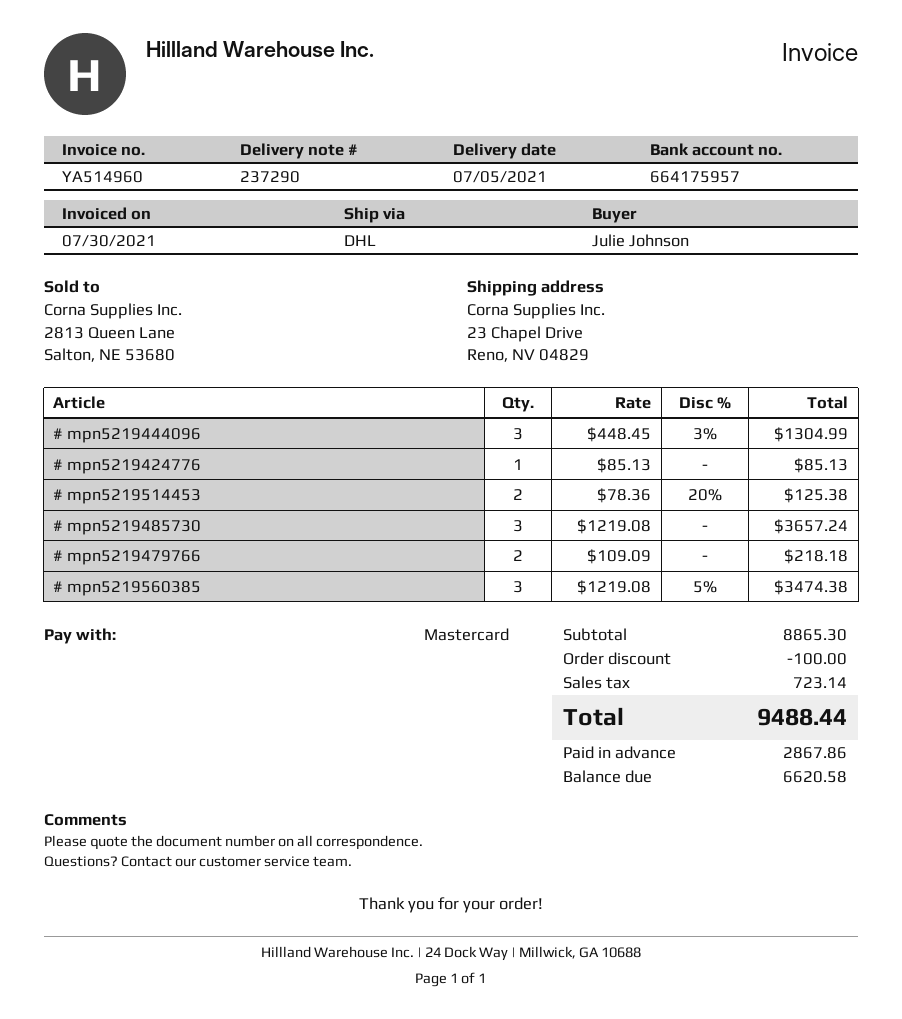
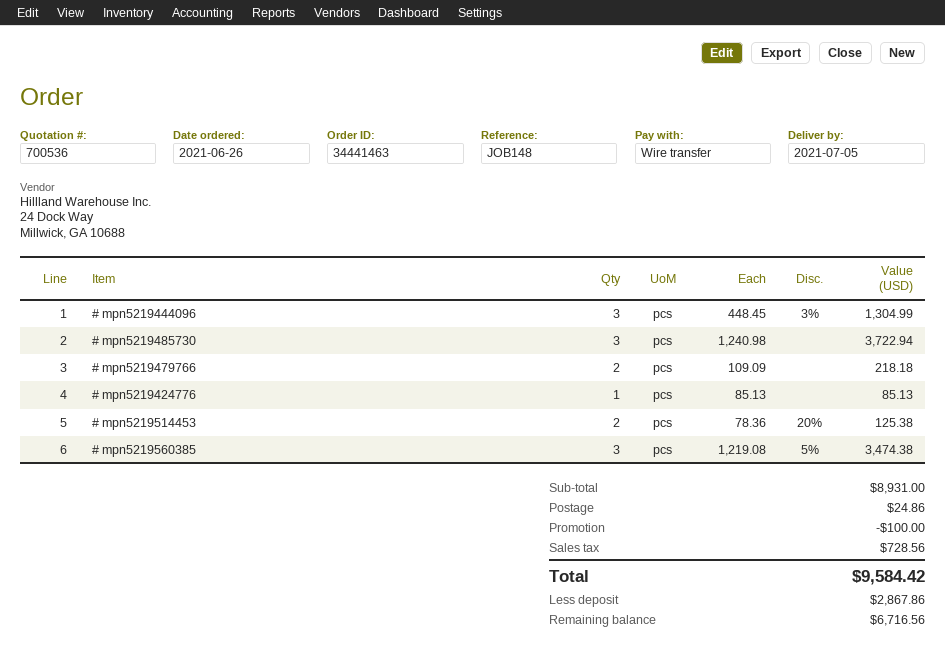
payment method: Mastercard -> bank transfer
# mpn5219485730: 3 x 1219.08 = 3657.24 -> 3 x 1240.98 = 3722.94
subtotal: 8865.30 -> 8931.00
shipping: none -> 24.86
tax: 723.14 -> 728.56
total: 9488.44 -> 9584.42
balance: 6620.58 -> 6716.56

